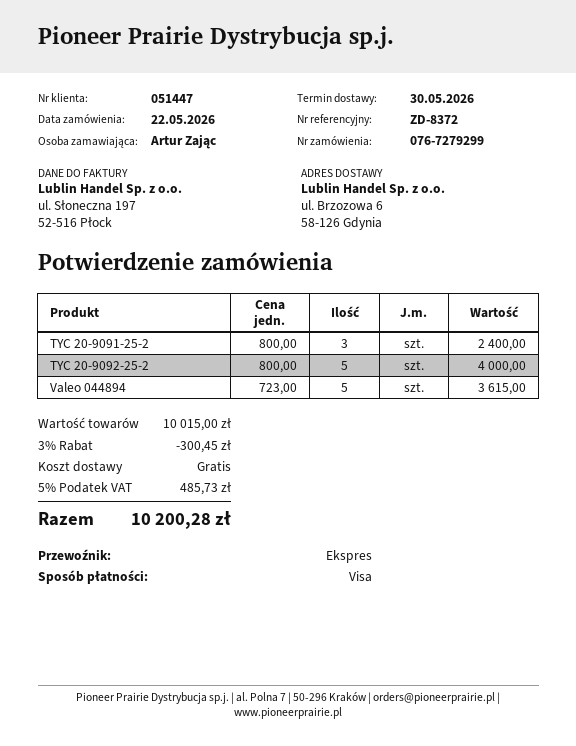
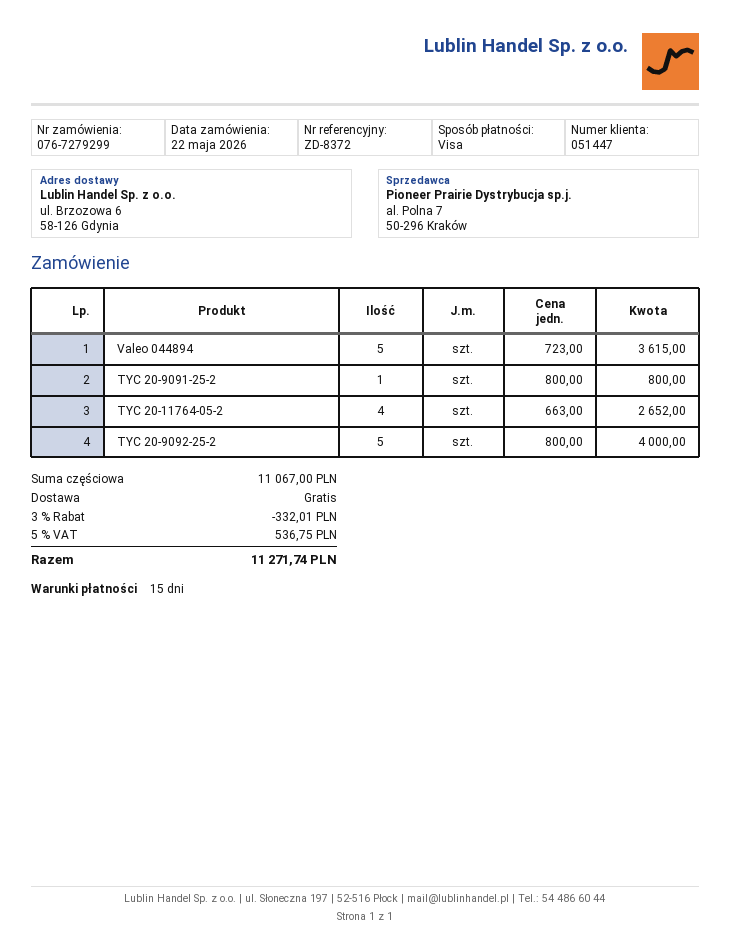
TYC 20-9091-25-2: 3 x 800.00 = 2400.00 -> 1 x 800.00 = 800.00
TYC 20-11764-05-2: none -> 4 x 663.00 = 2652.00
subtotal: 10015.00 -> 11067.00
discount: 3% = 300.45 -> 3% = 332.01
tax: 5% = 485.73 -> 5% = 536.75
total: 10200.28 -> 11271.74

